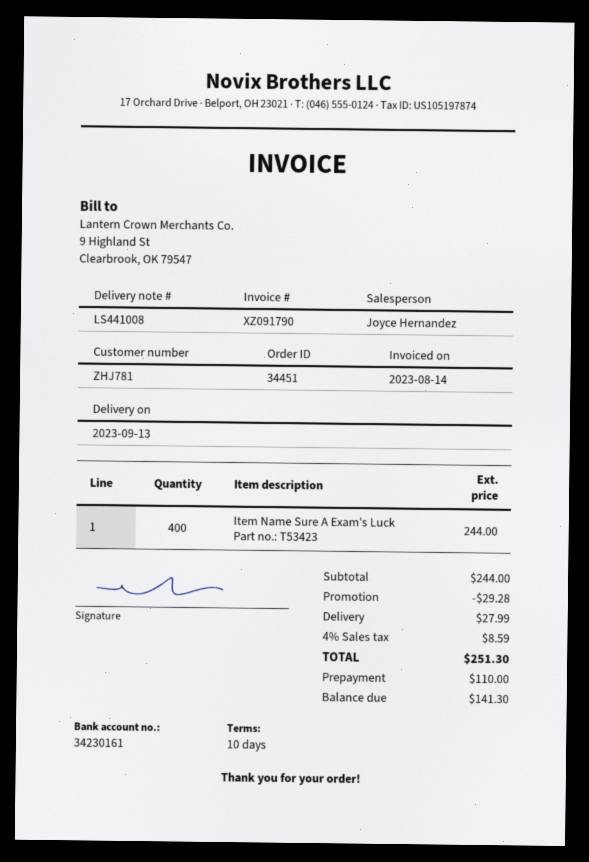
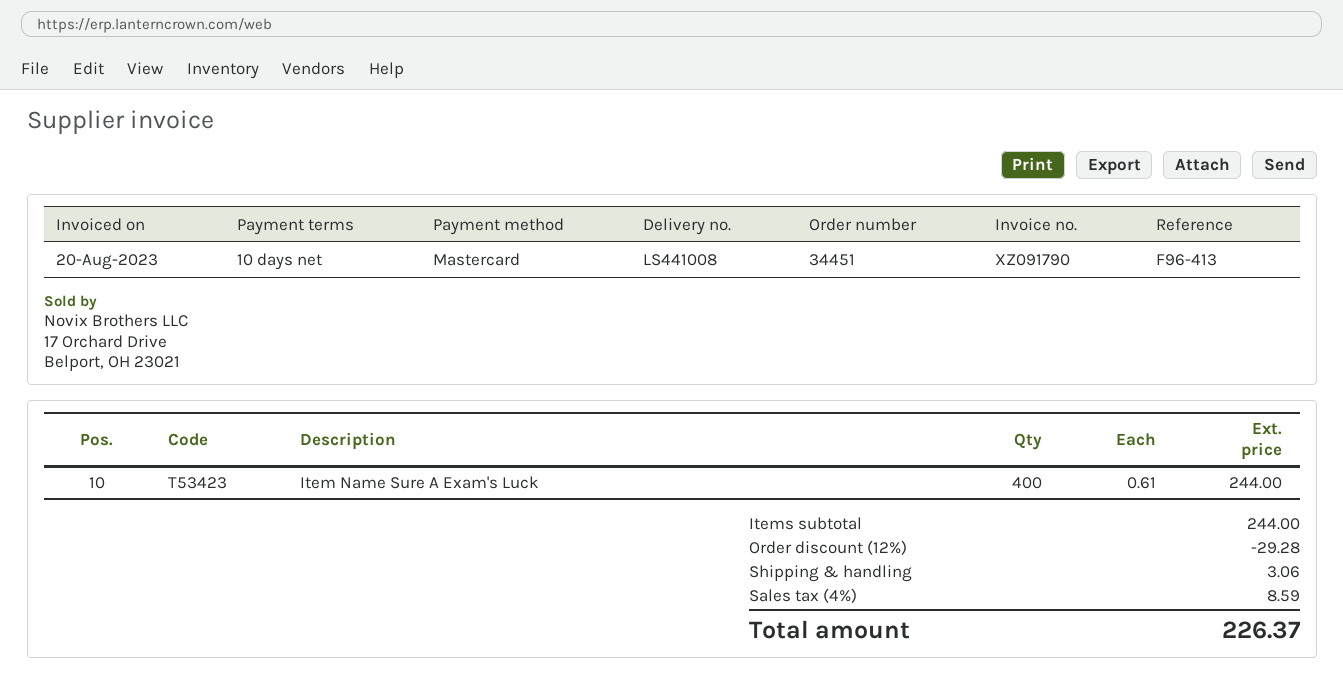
invoice date: 2023-08-14 -> 2023-08-20
shipping: 27.99 -> 3.06
total: 251.30 -> 226.37

